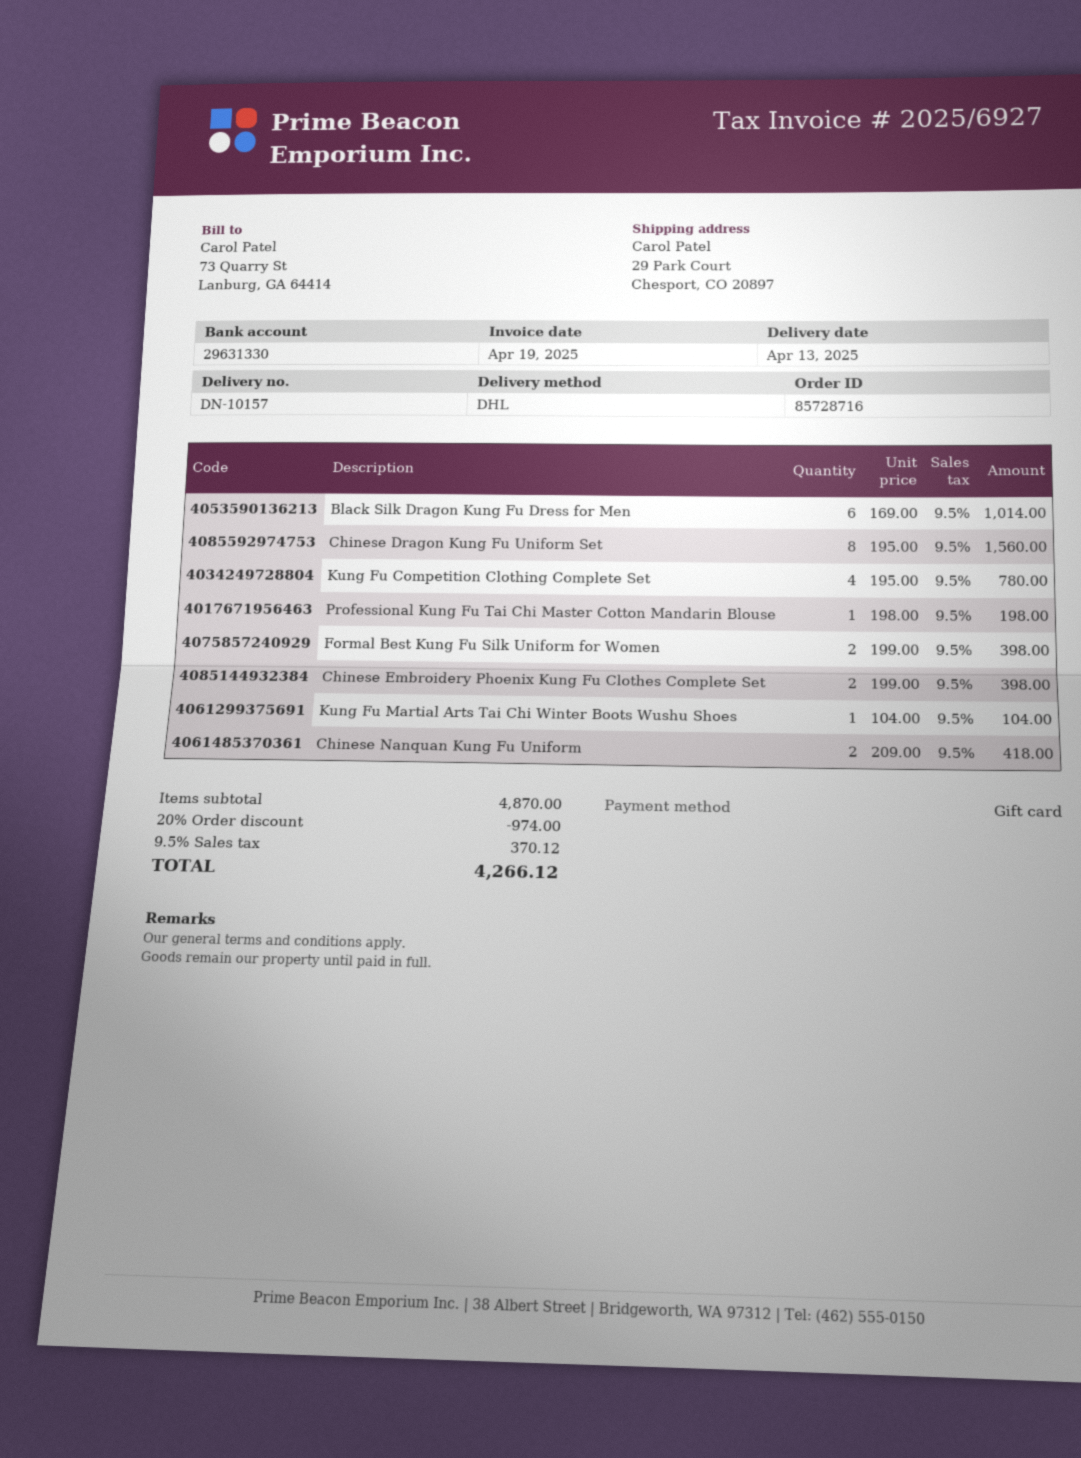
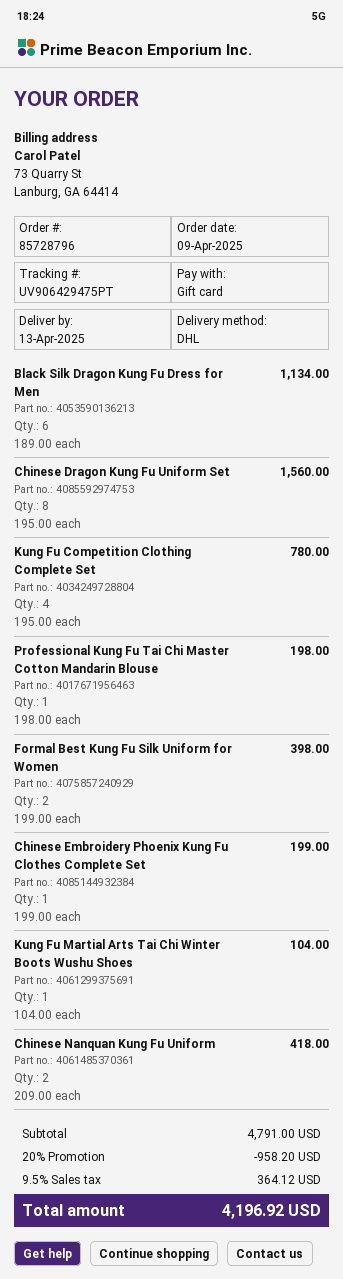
order number: 85728716 -> 85728796
Black Silk Dragon Kung Fu Dress for Men: 6 x 169.00 = 1014.00 -> 6 x 189.00 = 1134.00
Chinese Embroidery Phoenix Kung Fu Clothes Complete Set: 2 x 199.00 = 398.00 -> 1 x 199.00 = 199.00
subtotal: 4870.00 -> 4791.00
discount: 20% = 974.00 -> 20% = 958.20
tax: 9.5% = 370.12 -> 9.5% = 364.12
total: 4266.12 -> 4196.92

